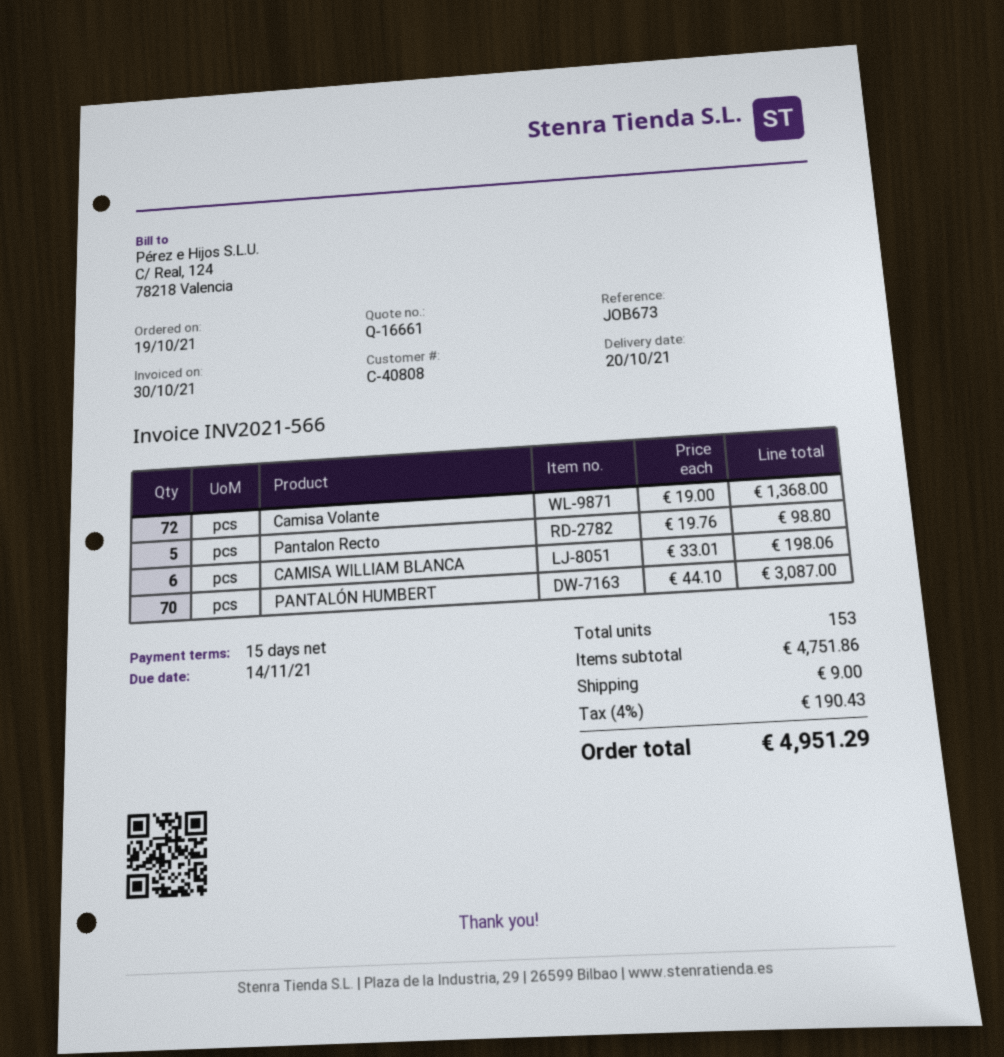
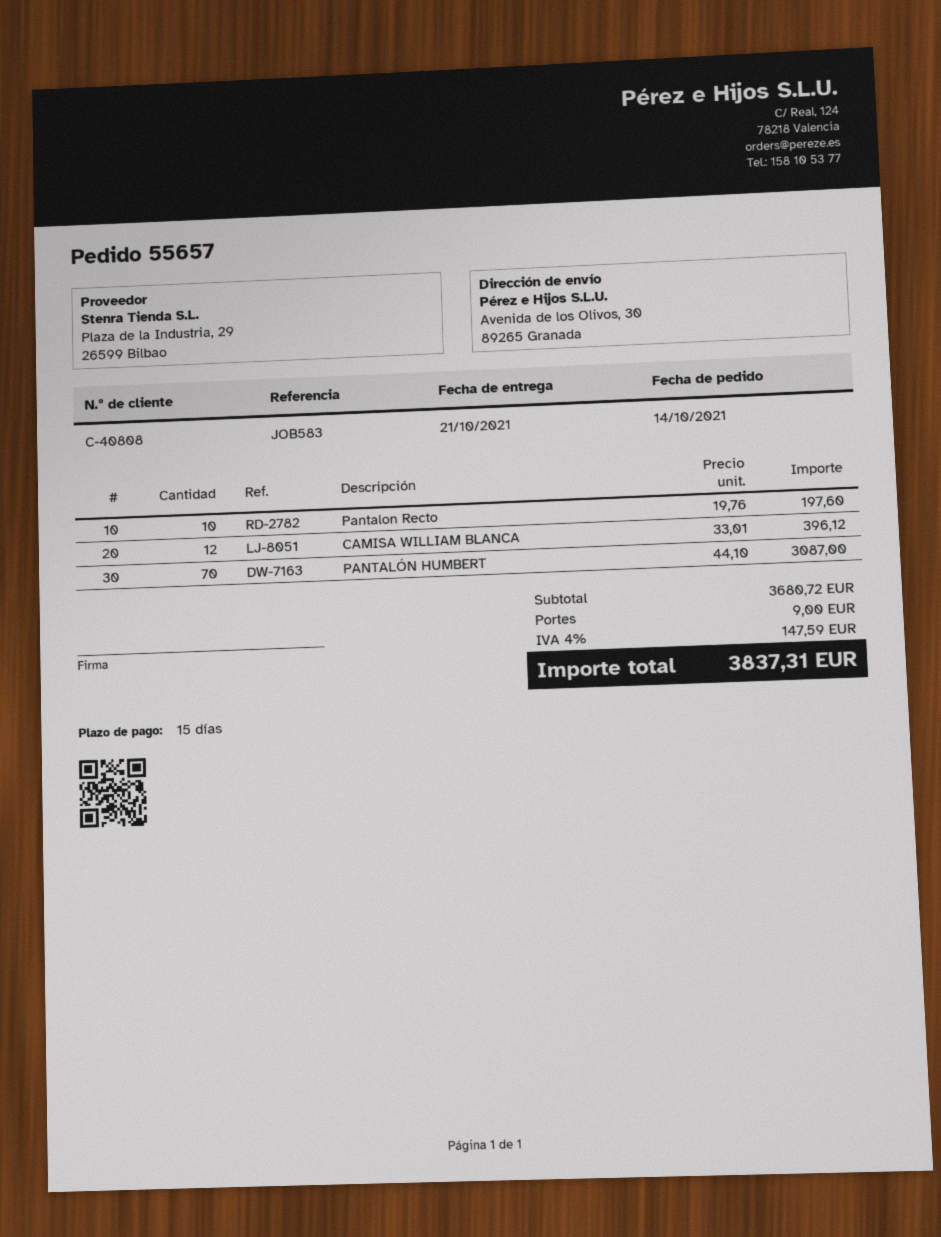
order date: 2021-10-19 -> 2021-10-14
delivery date: 2021-10-20 -> 2021-10-21
reference: JOB673 -> JOB583
Camisa Volante: 72 x 19.00 = 1368.00 -> none
Pantalon Recto: 5 x 19.76 = 98.80 -> 10 x 19.76 = 197.60
CAMISA WILLIAM BLANCA: 6 x 33.01 = 198.06 -> 12 x 33.01 = 396.12
subtotal: 4751.86 -> 3680.72
tax: 4% = 190.43 -> 4% = 147.59
total: 4951.29 -> 3837.31

